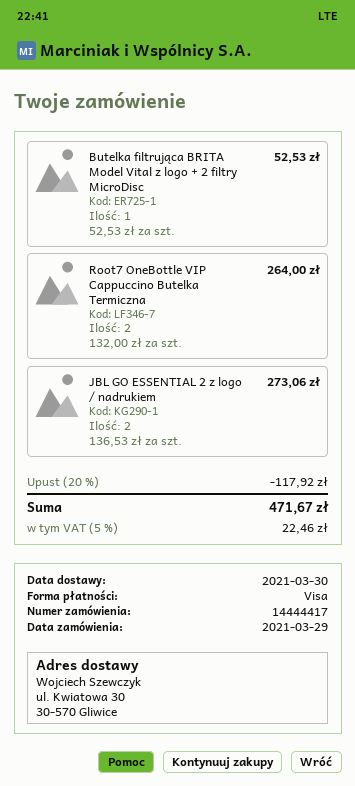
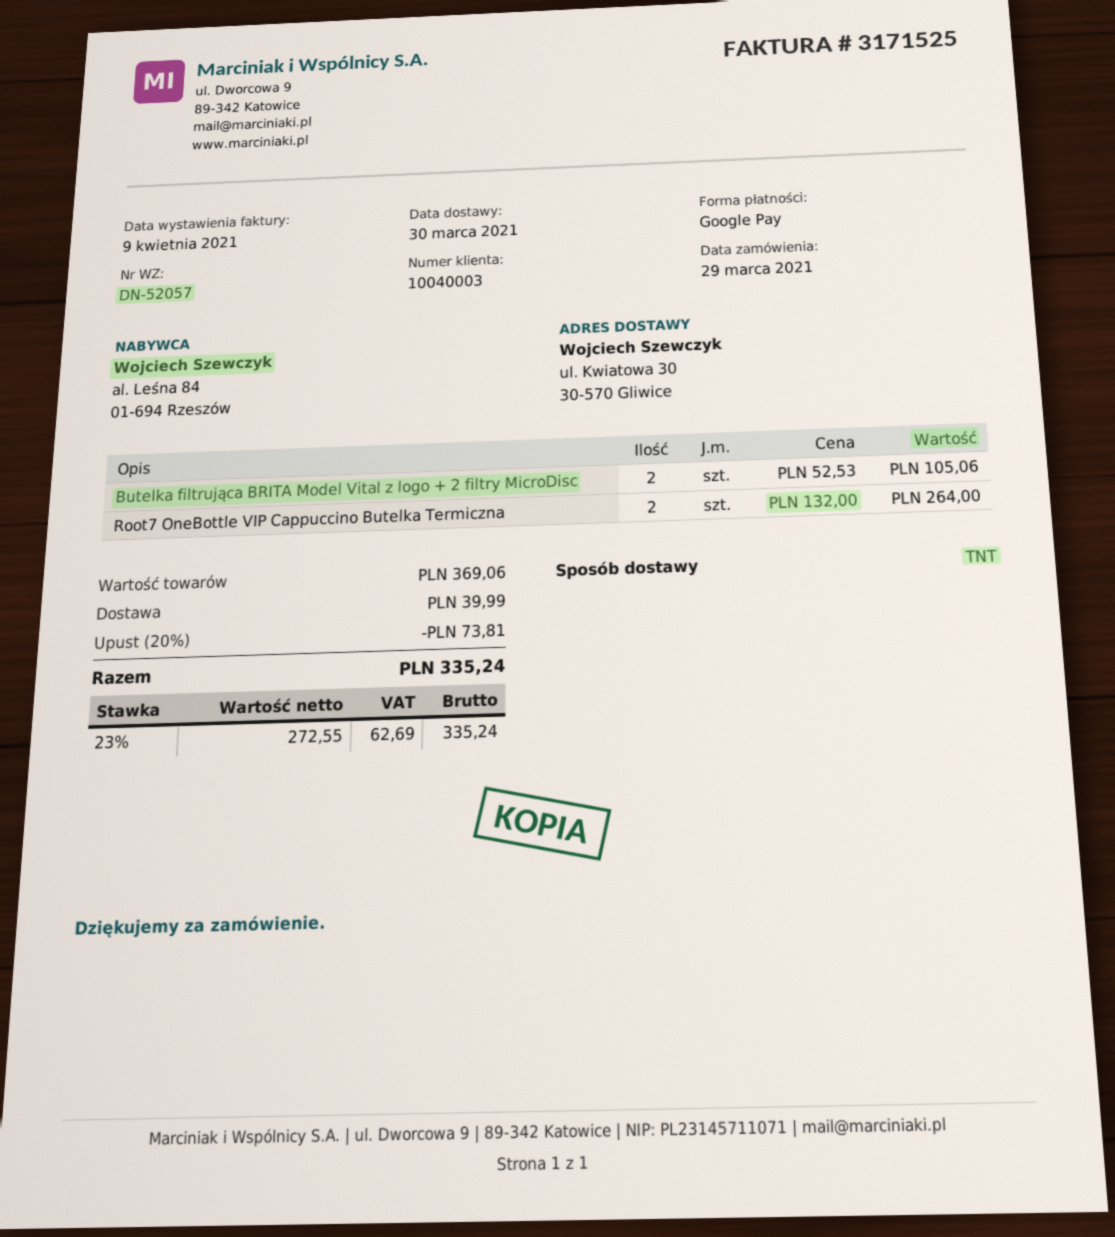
payment method: Visa -> Google Pay
Butelka filtrująca BRITA Model Vital z logo + 2 filtry MicroDisc: 1 x 52.53 = 52.53 -> 2 x 52.53 = 105.06
JBL GO ESSENTIAL 2 z logo / nadrukiem: 2 x 136.53 = 273.06 -> none
discount: 20% = 117.92 -> 20% = 73.81
shipping: none -> 39.99
tax: 5% = 22.46 -> 23% = 62.69
total: 471.67 -> 335.24

